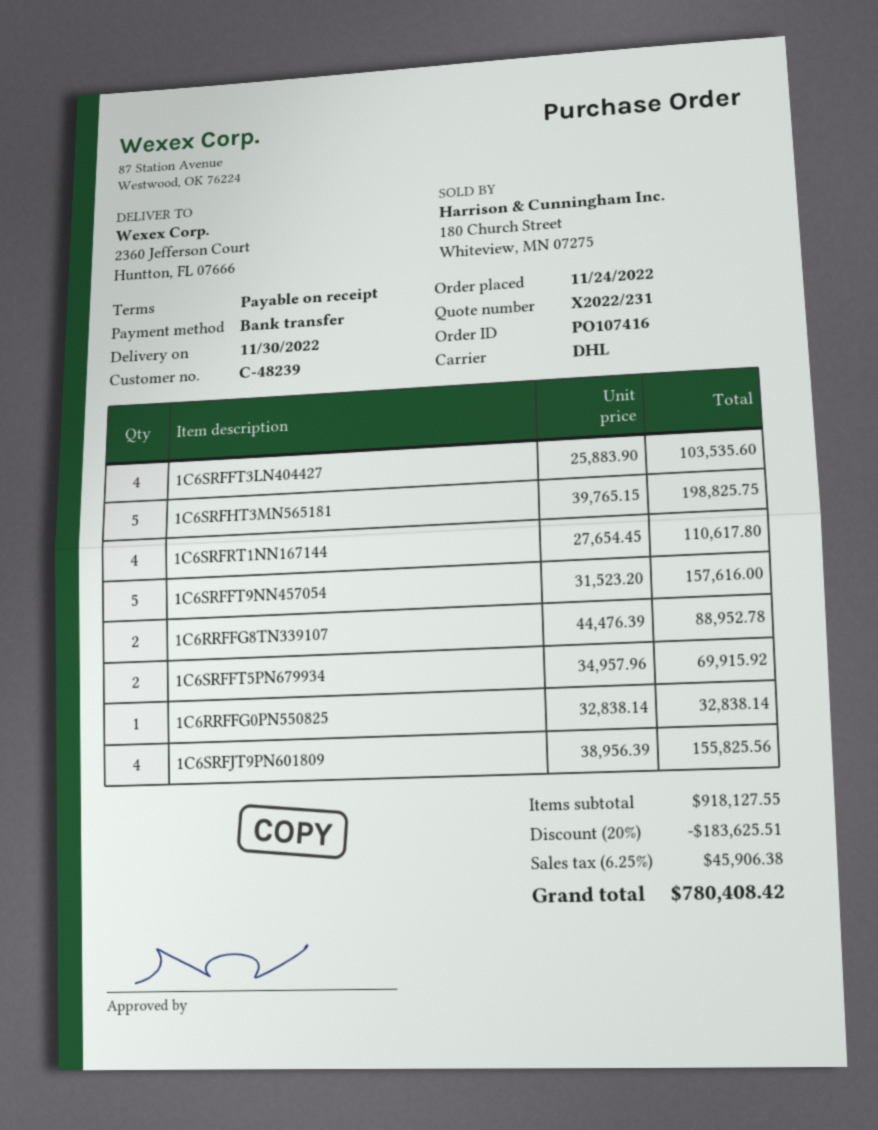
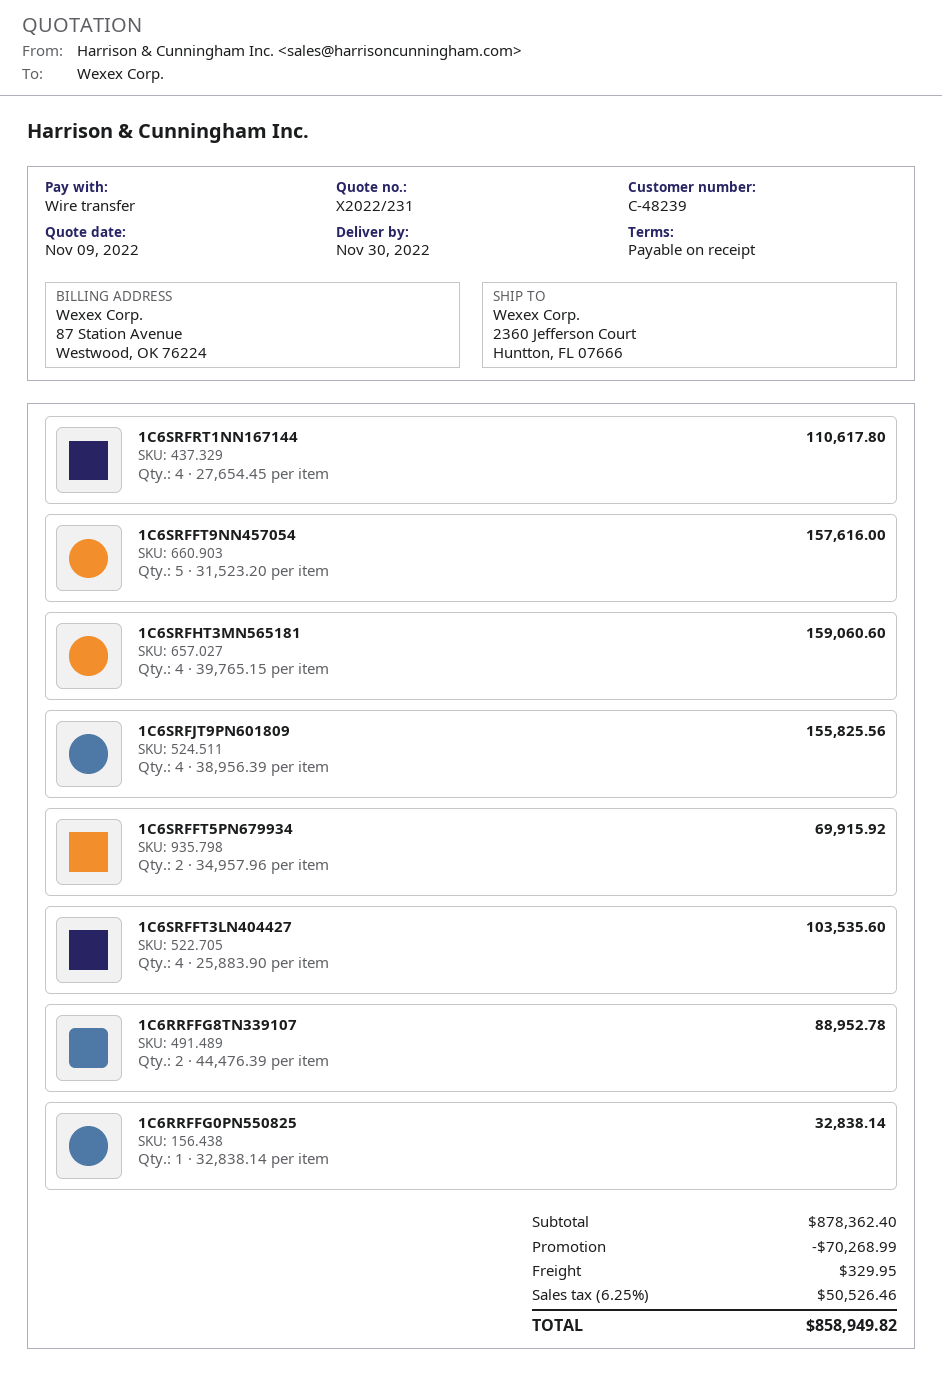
1C6SRFHT3MN565181: 5 x 39765.15 = 198825.75 -> 4 x 39765.15 = 159060.60
subtotal: 918127.55 -> 878362.40
discount: 183625.51 -> 70268.99
shipping: none -> 329.95
tax: 6.25% = 45906.38 -> 6.25% = 50526.46
total: 780408.42 -> 858949.82

